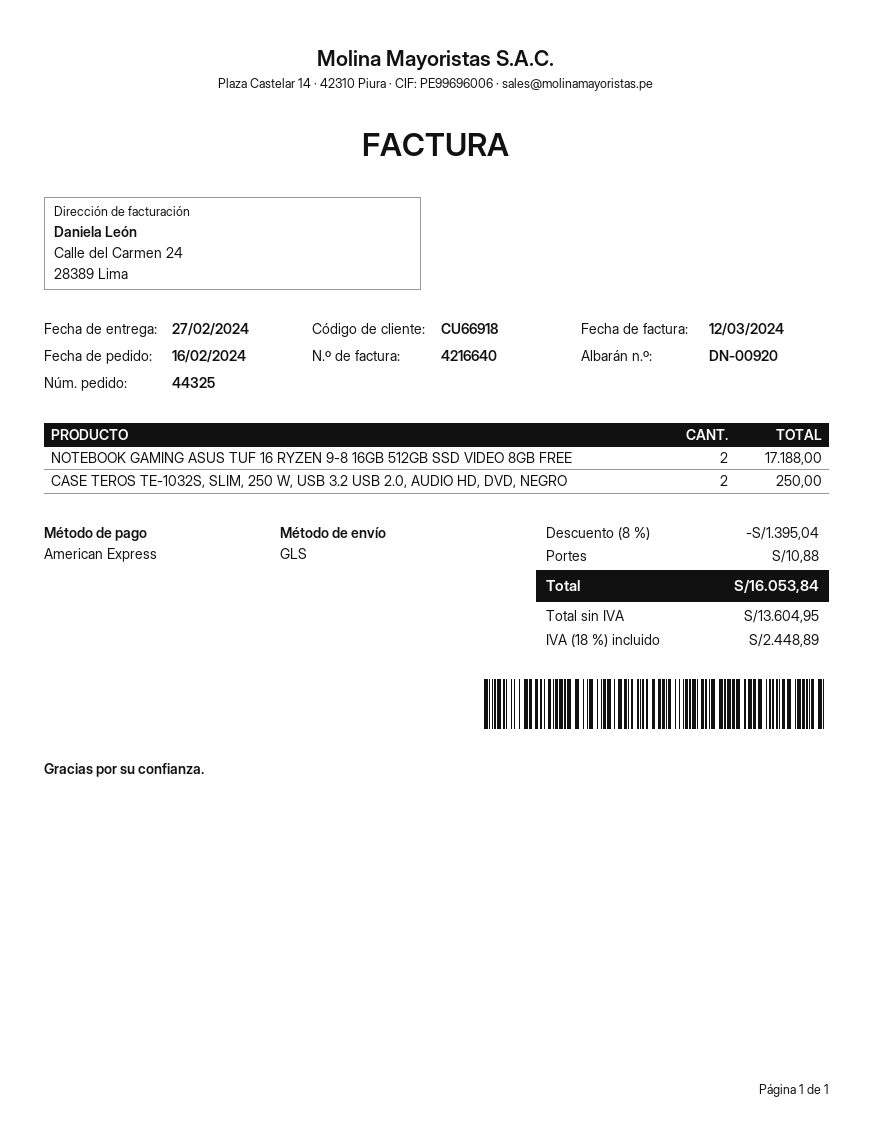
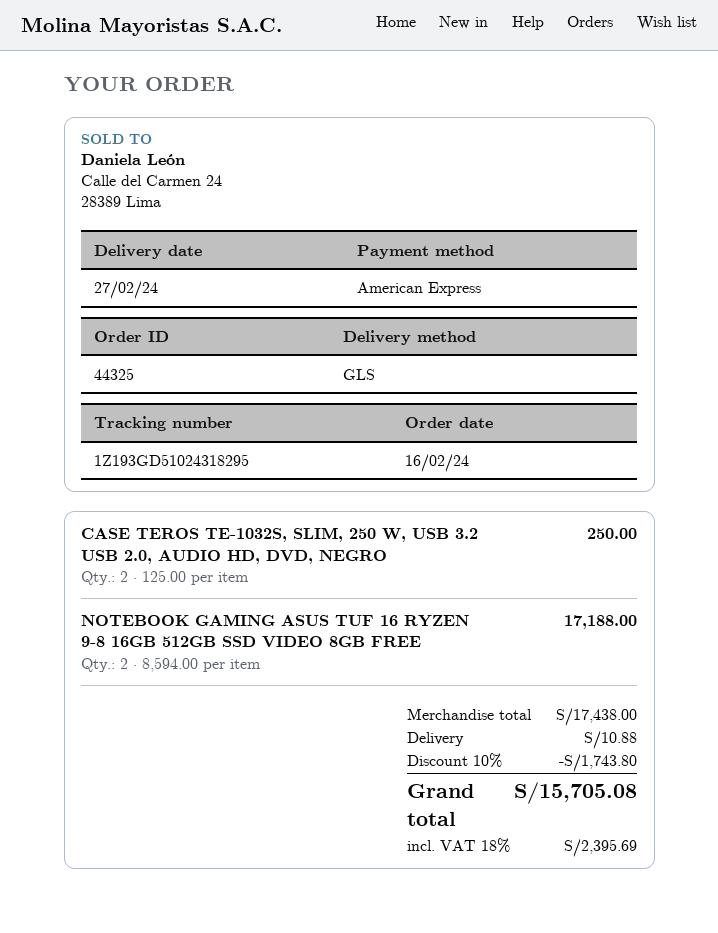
discount: 8% = 1395.04 -> 10% = 1743.80
tax: 18% = 2448.89 -> 18% = 2395.69
total: 16053.84 -> 15705.08

